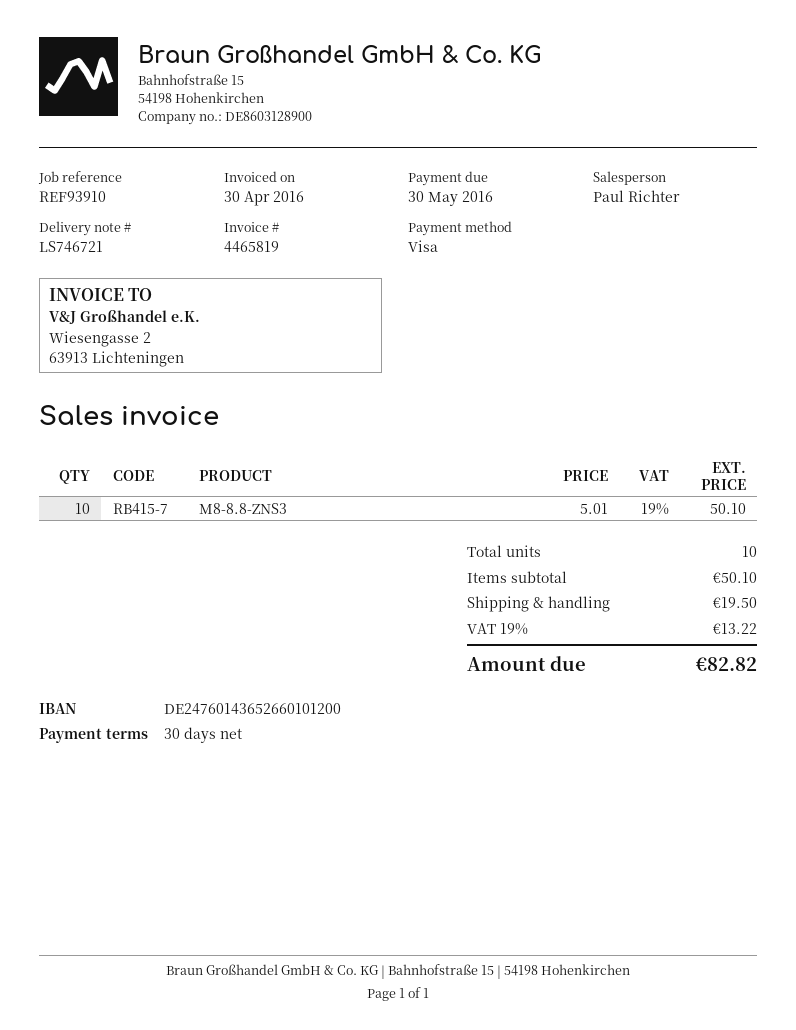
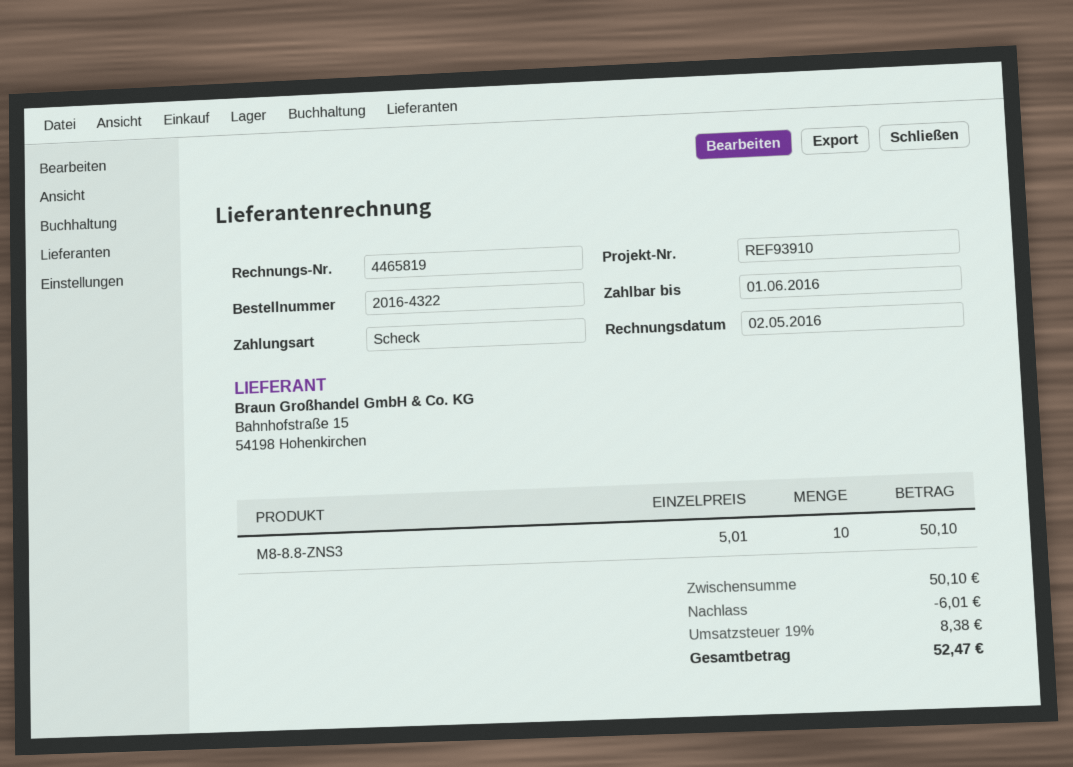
invoice date: 2016-04-30 -> 2016-05-02
due date: 2016-05-30 -> 2016-06-01
payment method: Visa -> cheque
discount: none -> 6.01
shipping: 19.50 -> none
tax: 19% = 13.22 -> 19% = 8.38
total: 82.82 -> 52.47

